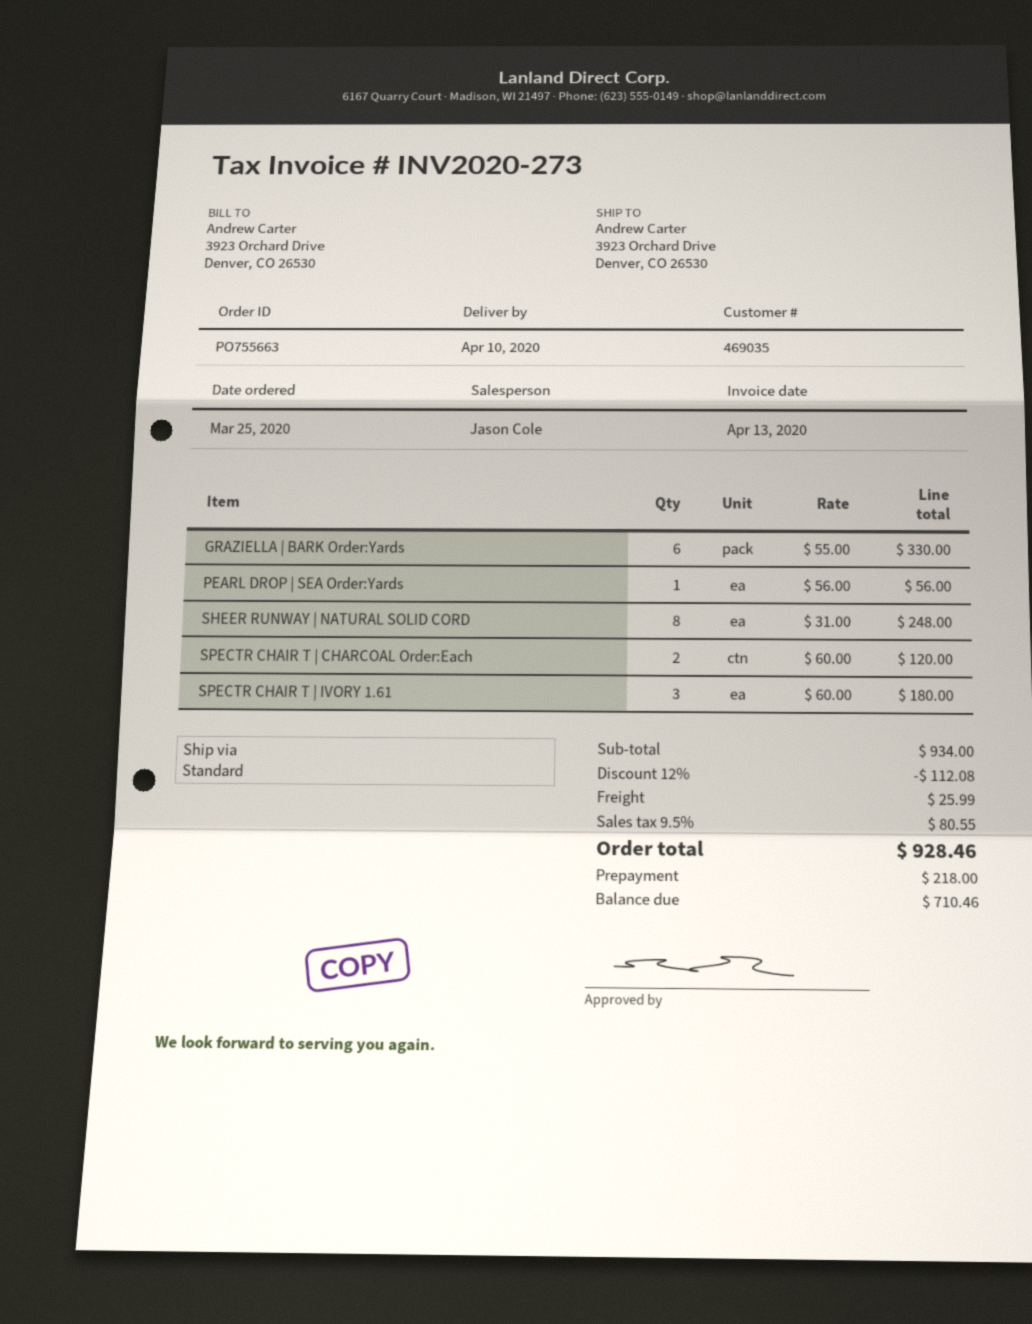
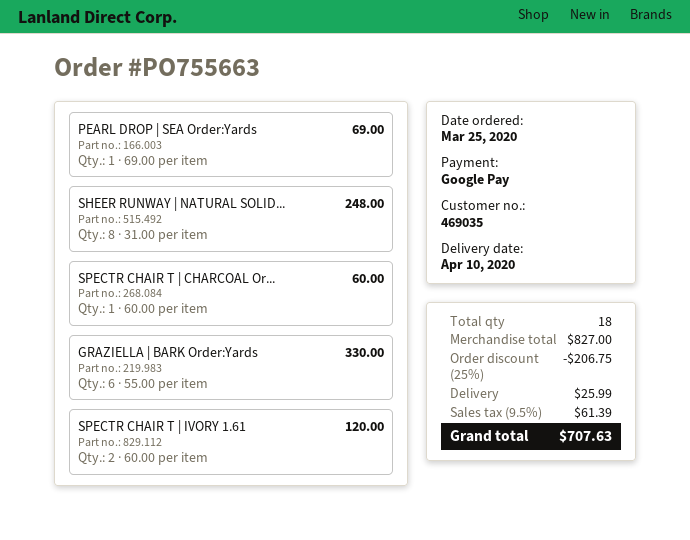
PEARL DROP | SEA Order:Yards: 1 x 56.00 = 56.00 -> 1 x 69.00 = 69.00
SPECTR CHAIR T | CHARCOAL Order:Each: 2 x 60.00 = 120.00 -> 1 x 60.00 = 60.00
SPECTR CHAIR T | IVORY 1.61: 3 x 60.00 = 180.00 -> 2 x 60.00 = 120.00
subtotal: 934.00 -> 827.00
discount: 12% = 112.08 -> 25% = 206.75
tax: 9.5% = 80.55 -> 9.5% = 61.39
total: 928.46 -> 707.63

